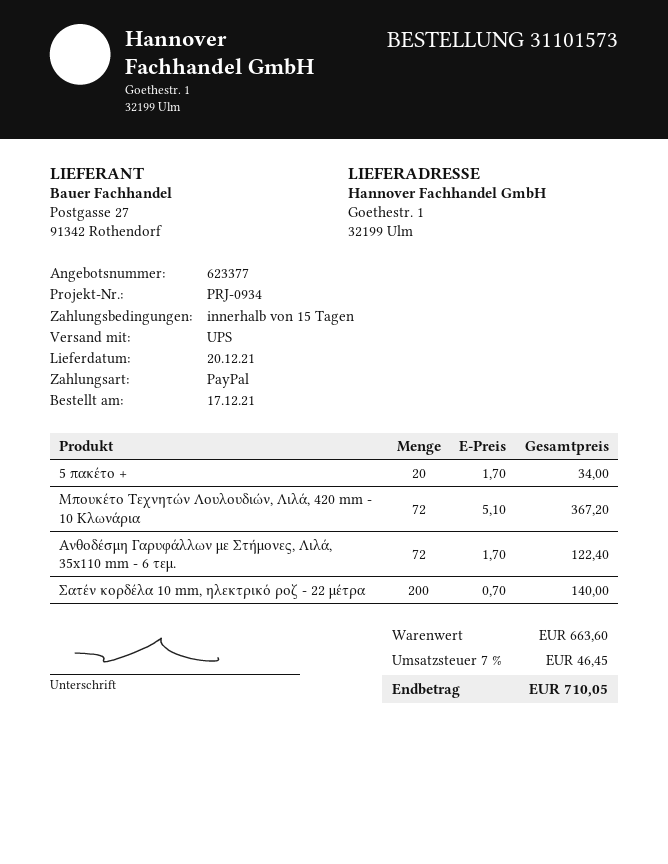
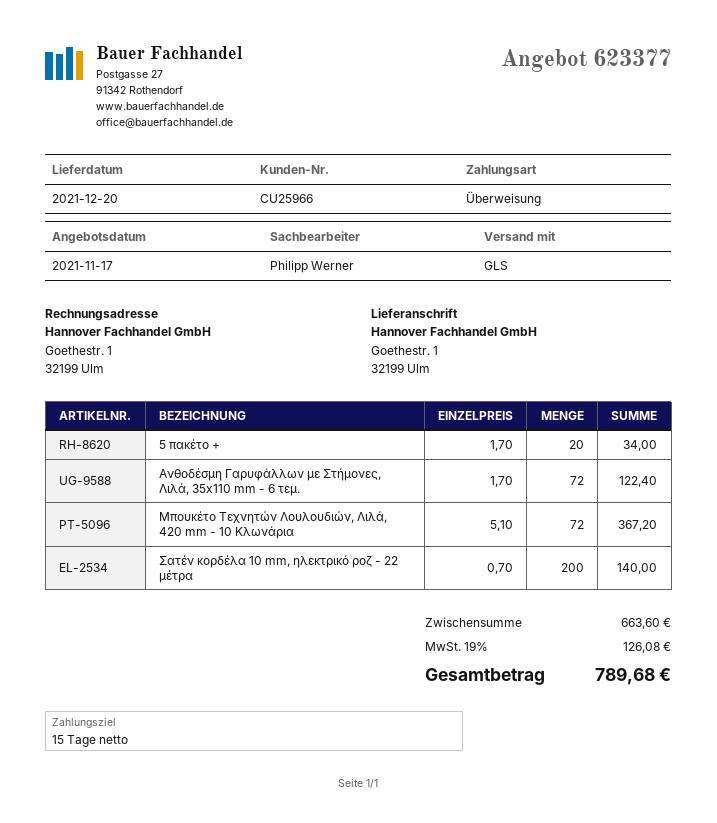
payment method: PayPal -> bank transfer
shipping method: UPS -> GLS
tax: 7% = 46.45 -> 19% = 126.08
total: 710.05 -> 789.68

